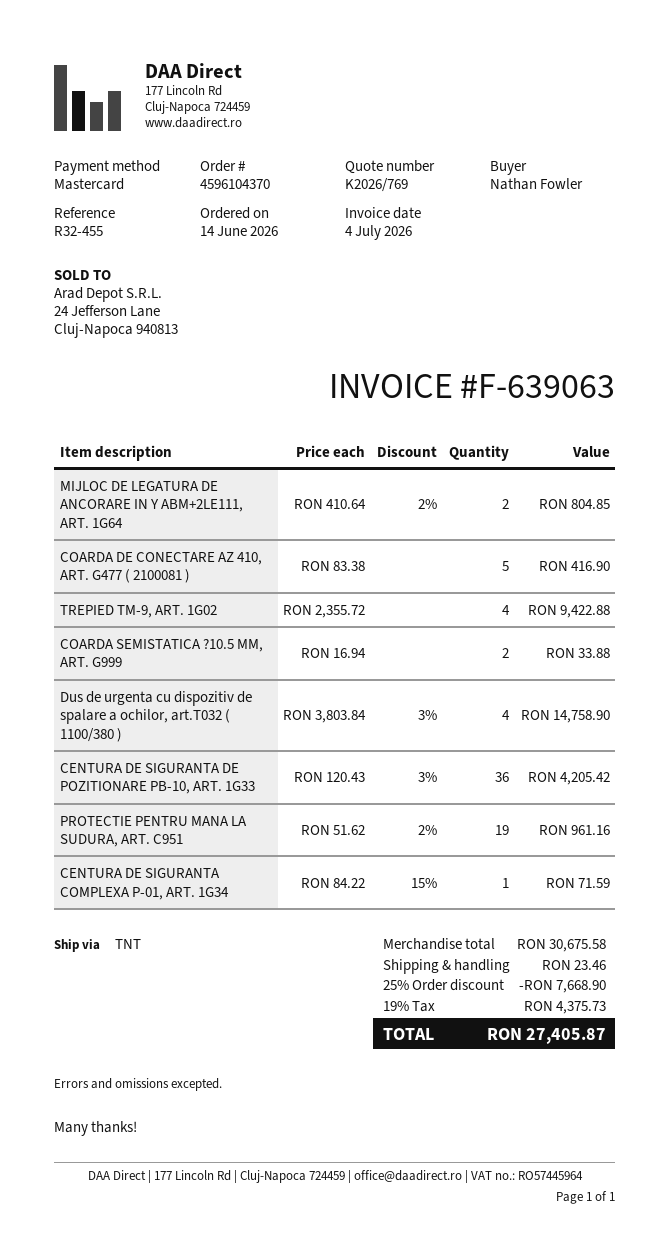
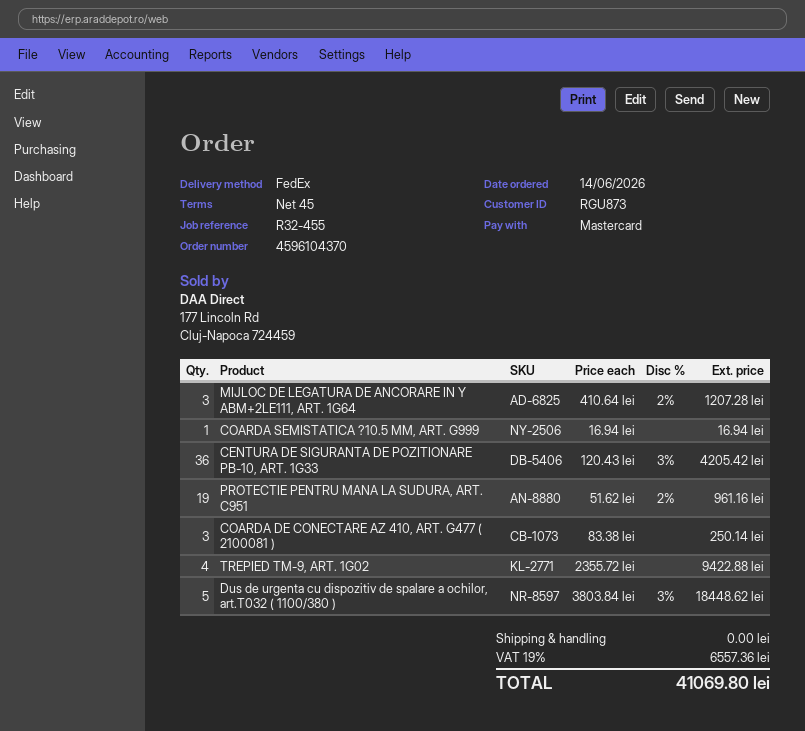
shipping method: TNT -> FedEx
MIJLOC DE LEGATURA DE ANCORARE IN Y ABM+2LE111, ART. 1G64: 2 x 410.64 - 2% = 804.85 -> 3 x 410.64 - 2% = 1207.28
COARDA DE CONECTARE AZ 410, ART. G477 ( 2100081 ): 5 x 83.38 = 416.90 -> 3 x 83.38 = 250.14
COARDA SEMISTATICA ?10.5 MM, ART. G999: 2 x 16.94 = 33.88 -> 1 x 16.94 = 16.94
Dus de urgenta cu dispozitiv de spalare a ochilor, art.T032 ( 1100/380 ): 4 x 3803.84 - 3% = 14758.90 -> 5 x 3803.84 - 3% = 18448.62
CENTURA DE SIGURANTA COMPLEXA P-01, ART. 1G34: 1 x 84.22 - 15% = 71.59 -> none
discount: 25% = 7668.90 -> none
shipping: 23.46 -> 0.00
tax: 19% = 4375.73 -> 19% = 6557.36
total: 27405.87 -> 41069.80

